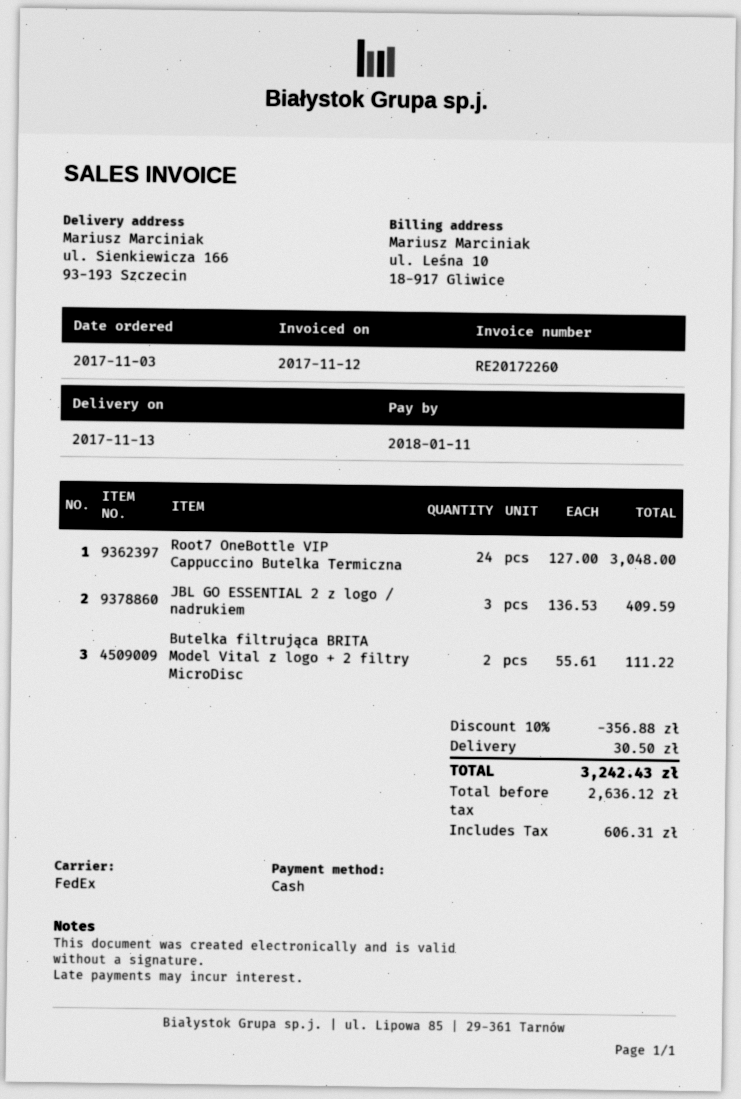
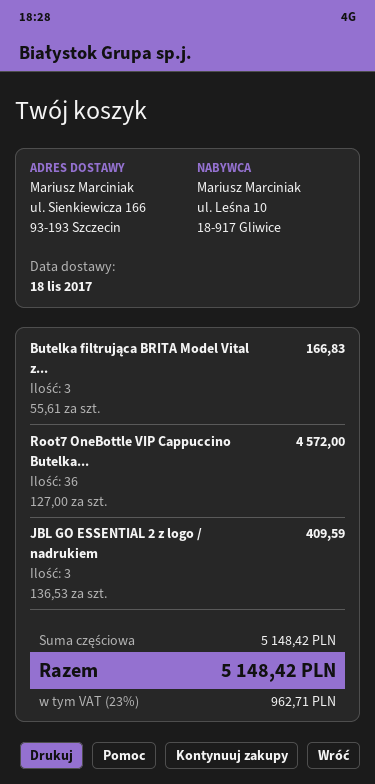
delivery date: 2017-11-13 -> 2017-11-18
Root7 OneBottle VIP Cappuccino Butelka Termiczna: 24 x 127.00 = 3048.00 -> 36 x 127.00 = 4572.00
Butelka filtrująca BRITA Model Vital z logo + 2 filtry MicroDisc: 2 x 55.61 = 111.22 -> 3 x 55.61 = 166.83
discount: 10% = 356.88 -> none
shipping: 30.50 -> none
tax: 606.31 -> 962.71
total: 3242.43 -> 5148.42

